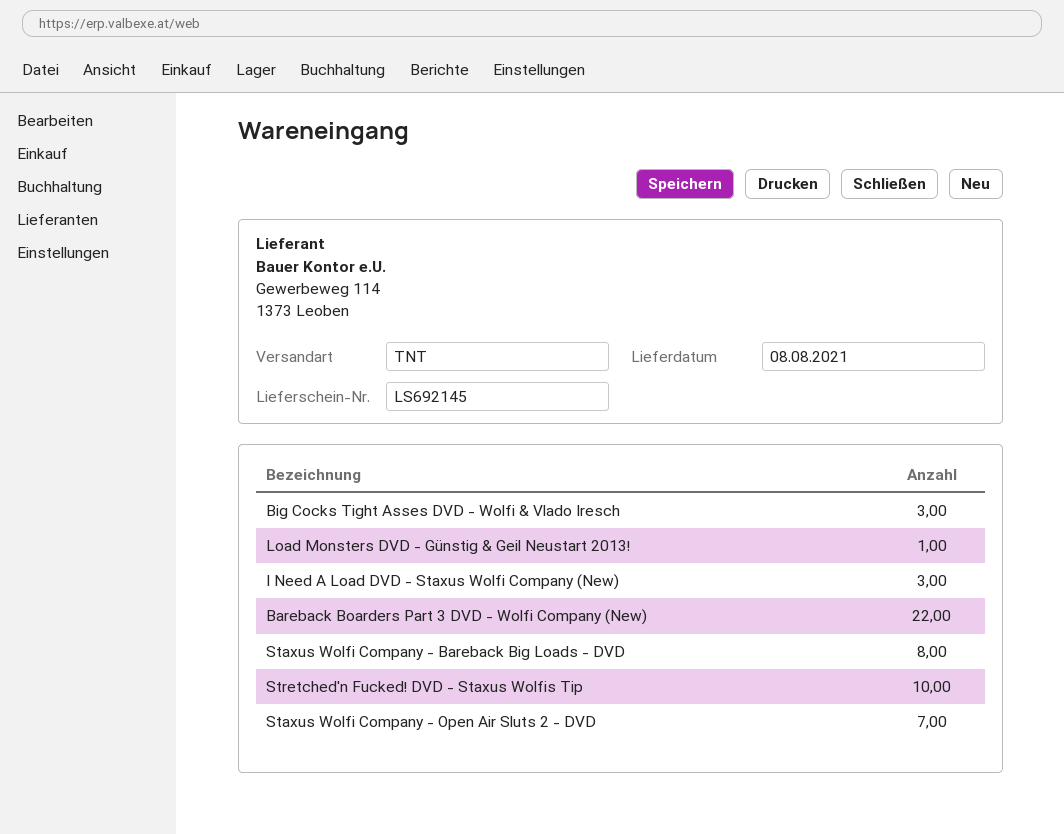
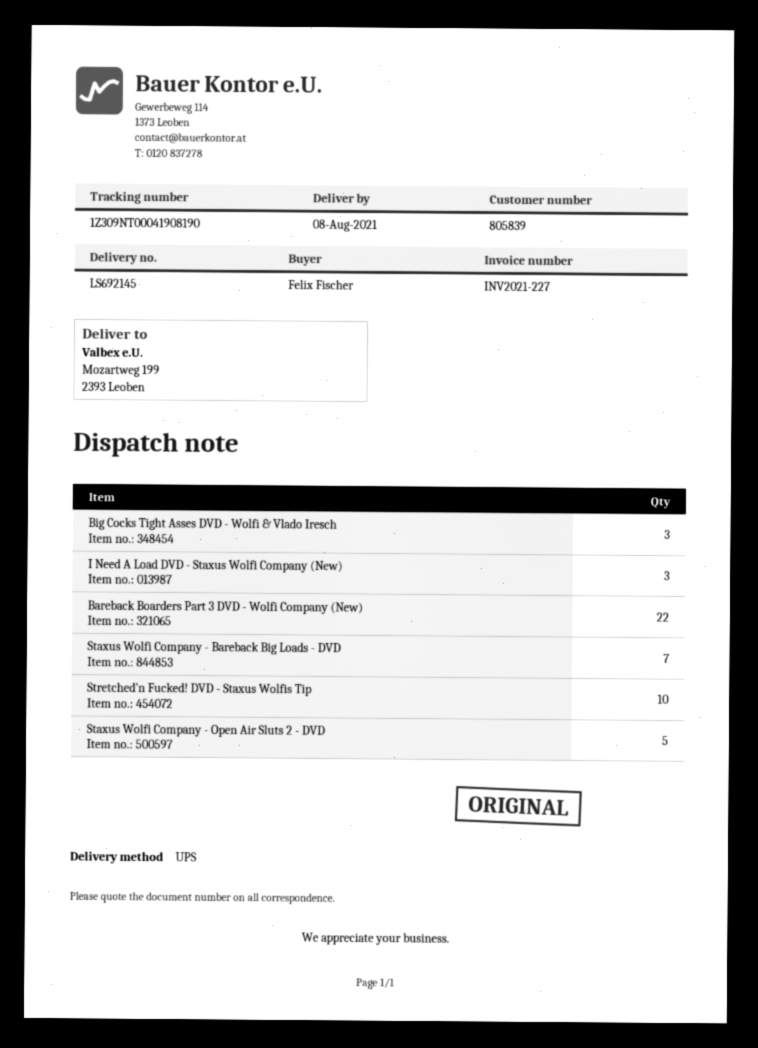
shipping method: TNT -> UPS
Load Monsters DVD - Günstig & Geil Neustart 2013!: 1 -> none
Staxus Wolfi Company - Bareback Big Loads - DVD: 8 -> 7
Staxus Wolfi Company - Open Air Sluts 2 - DVD: 7 -> 5

